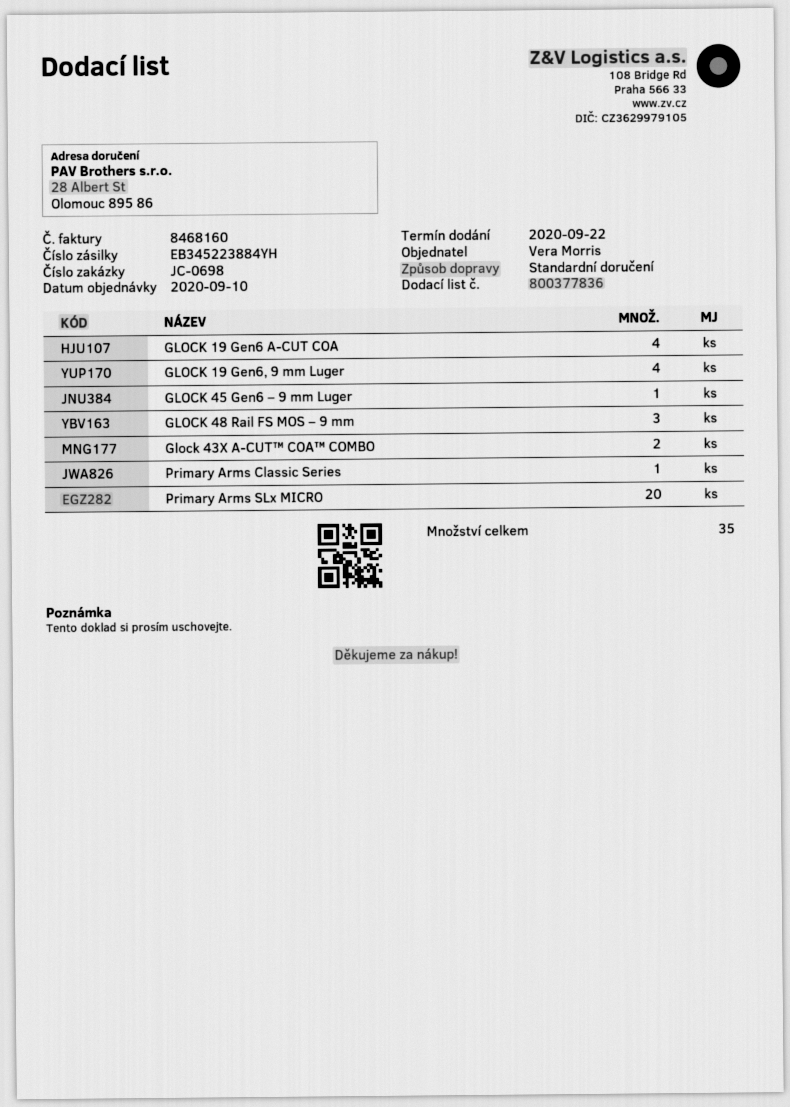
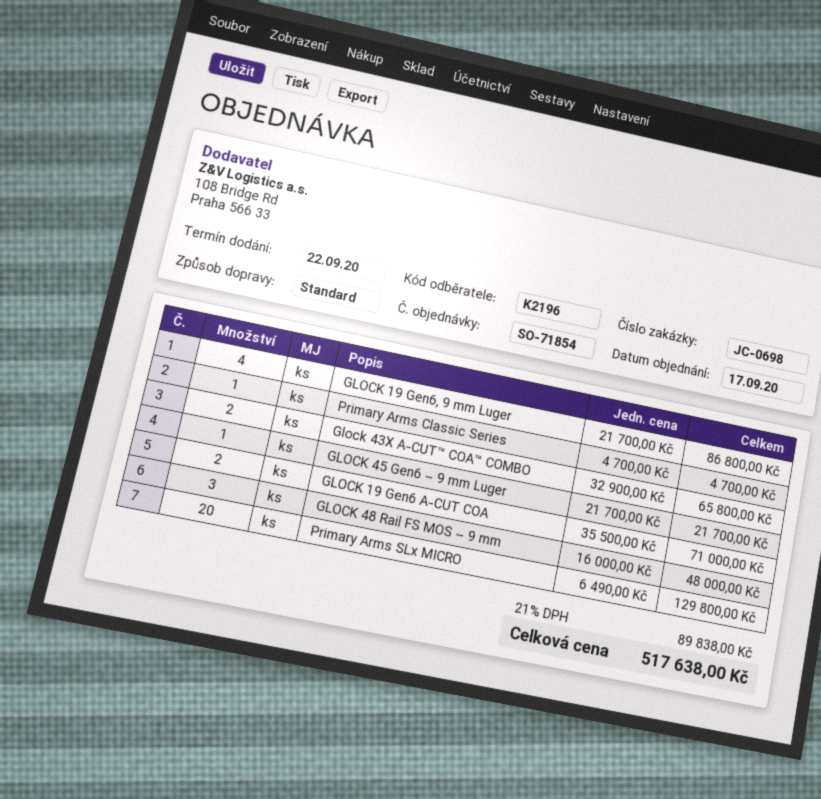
order date: 2020-09-10 -> 2020-09-17
GLOCK 19 Gen6 A-CUT COA: 4 -> 2

